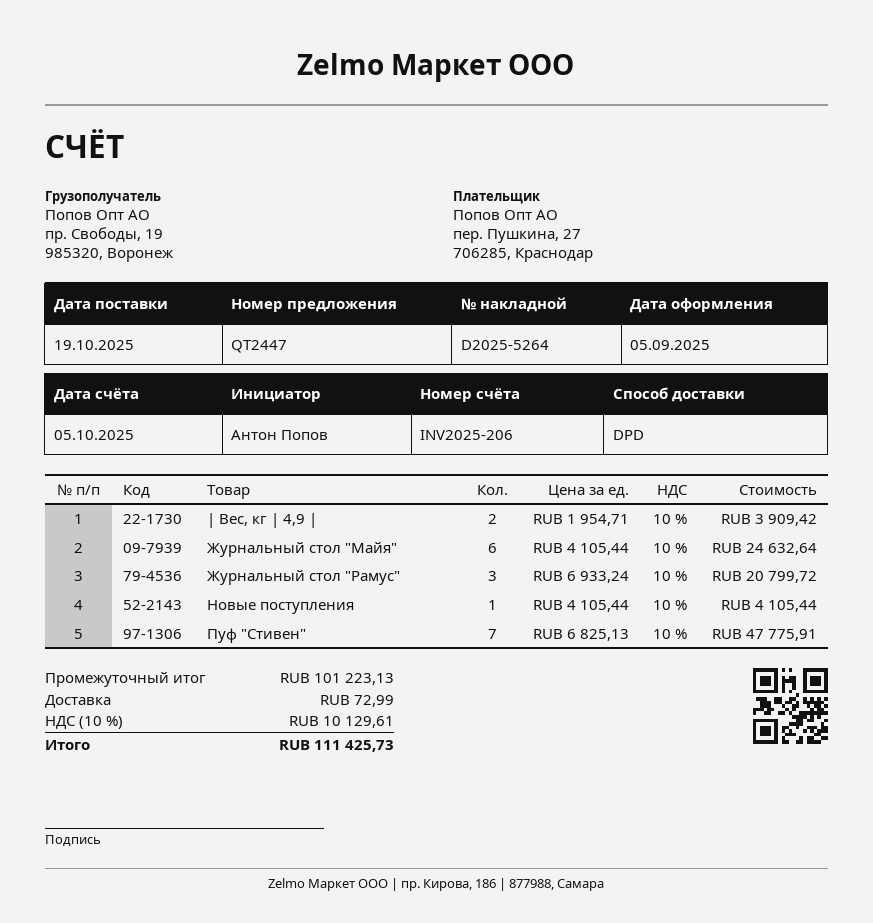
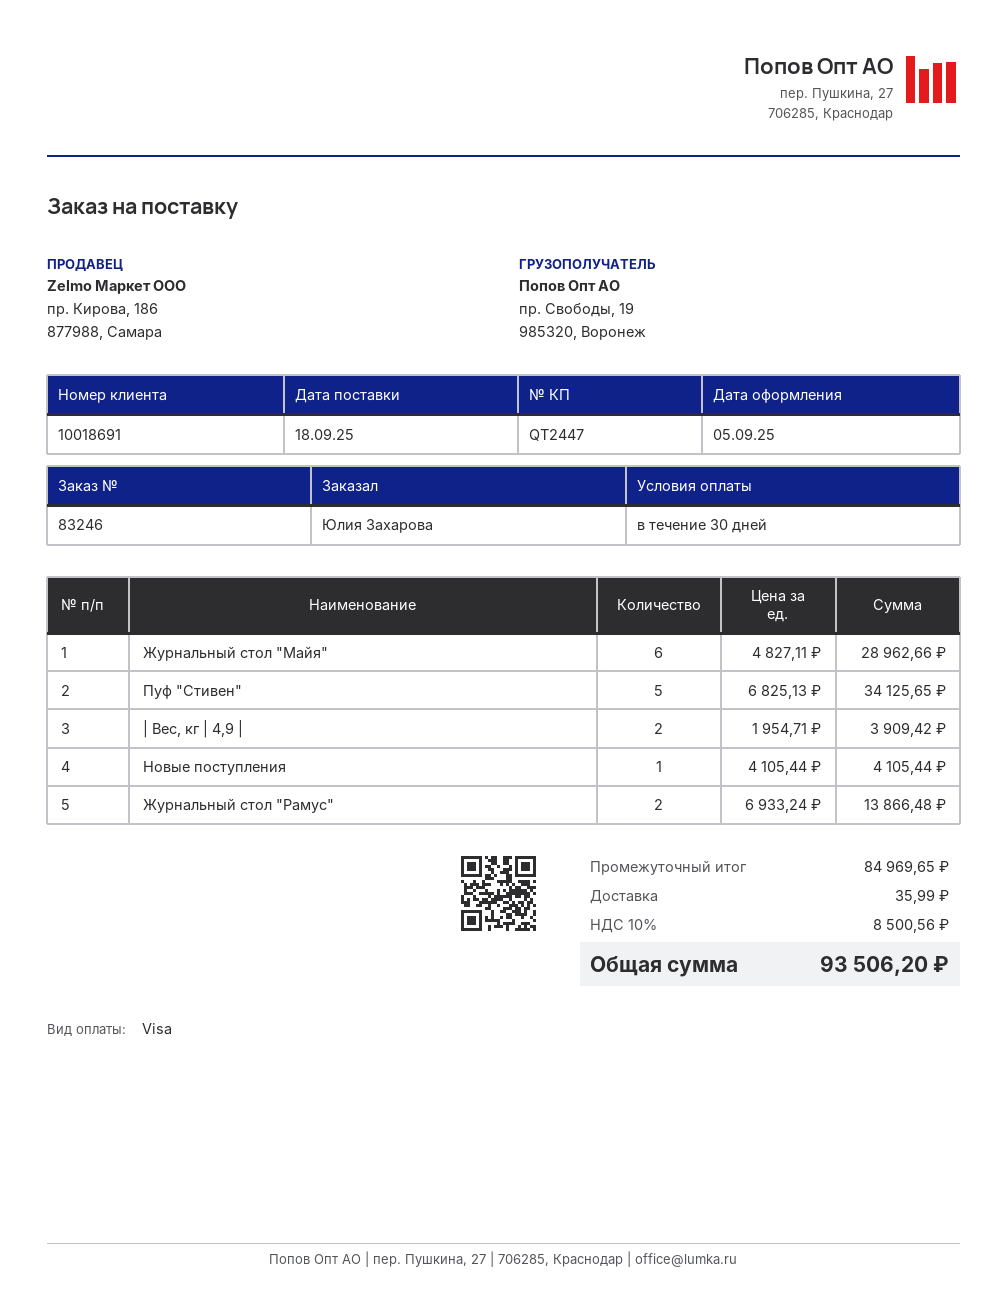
delivery date: 2025-10-19 -> 2025-09-18
ordered by: Антон Попов -> Юлия Захарова
Журнальный стол "Майя": 6 x 4105.44 = 24632.64 -> 6 x 4827.11 = 28962.66
Журнальный стол "Рамус": 3 x 6933.24 = 20799.72 -> 2 x 6933.24 = 13866.48
Пуф "Стивен": 7 x 6825.13 = 47775.91 -> 5 x 6825.13 = 34125.65
subtotal: 101223.13 -> 84969.65
shipping: 72.99 -> 35.99
tax: 10% = 10129.61 -> 10% = 8500.56
total: 111425.73 -> 93506.20

